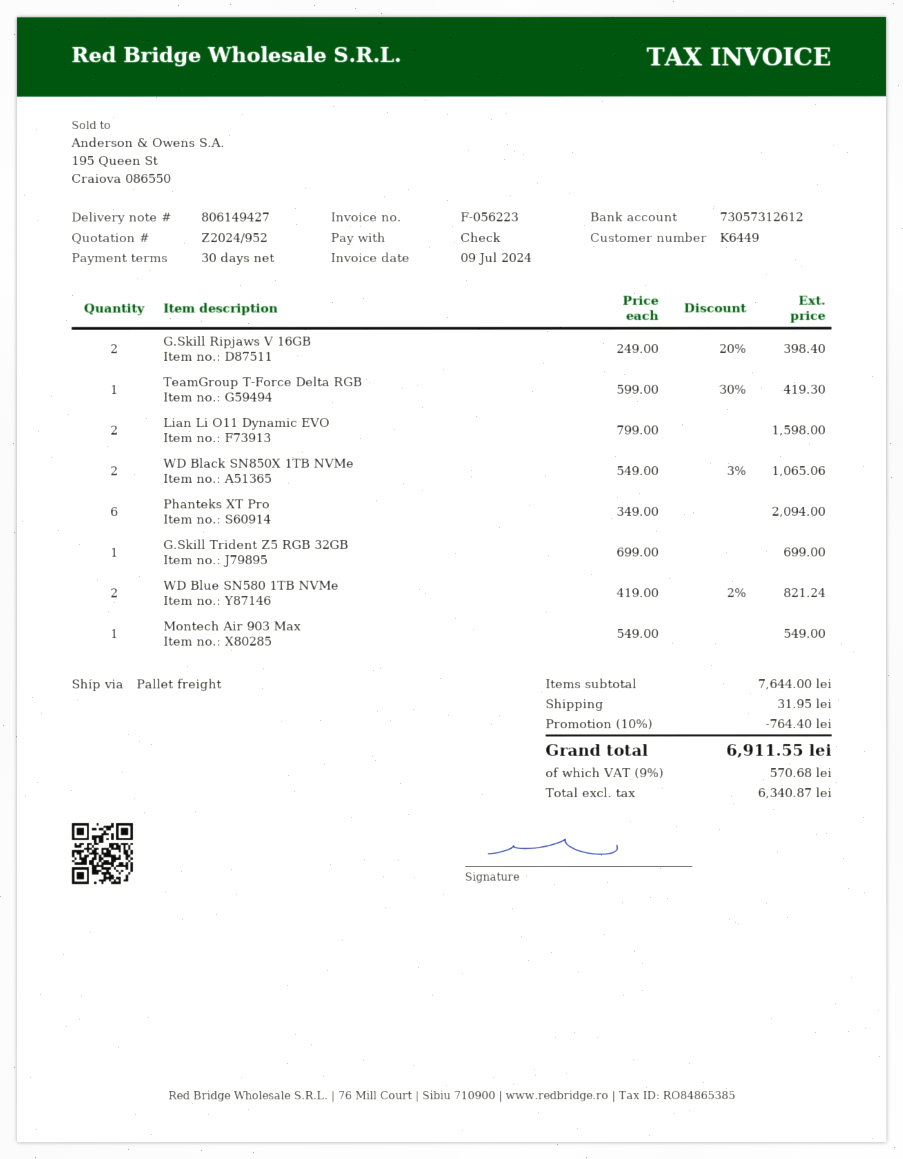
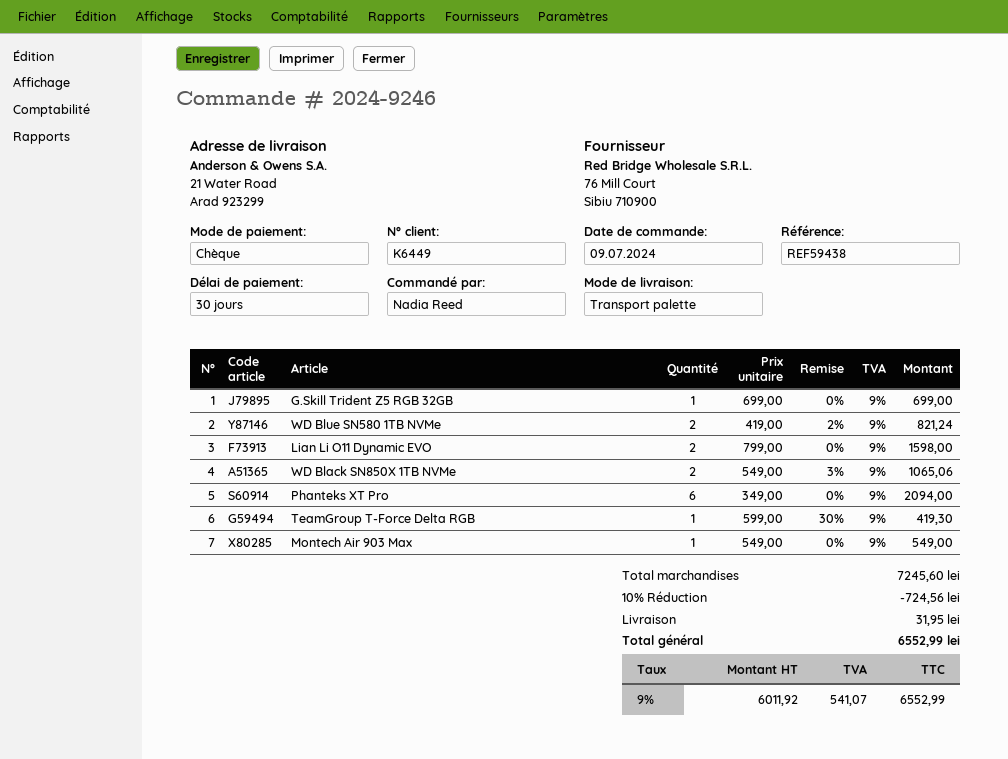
G.Skill Ripjaws V 16GB: 2 x 249.00 - 20% = 398.40 -> none
subtotal: 7644.00 -> 7245.60
discount: 10% = 764.40 -> 10% = 724.56
net: 6340.87 -> 6011.92
tax: 9% = 570.68 -> 9% = 541.07
total: 6911.55 -> 6552.99

